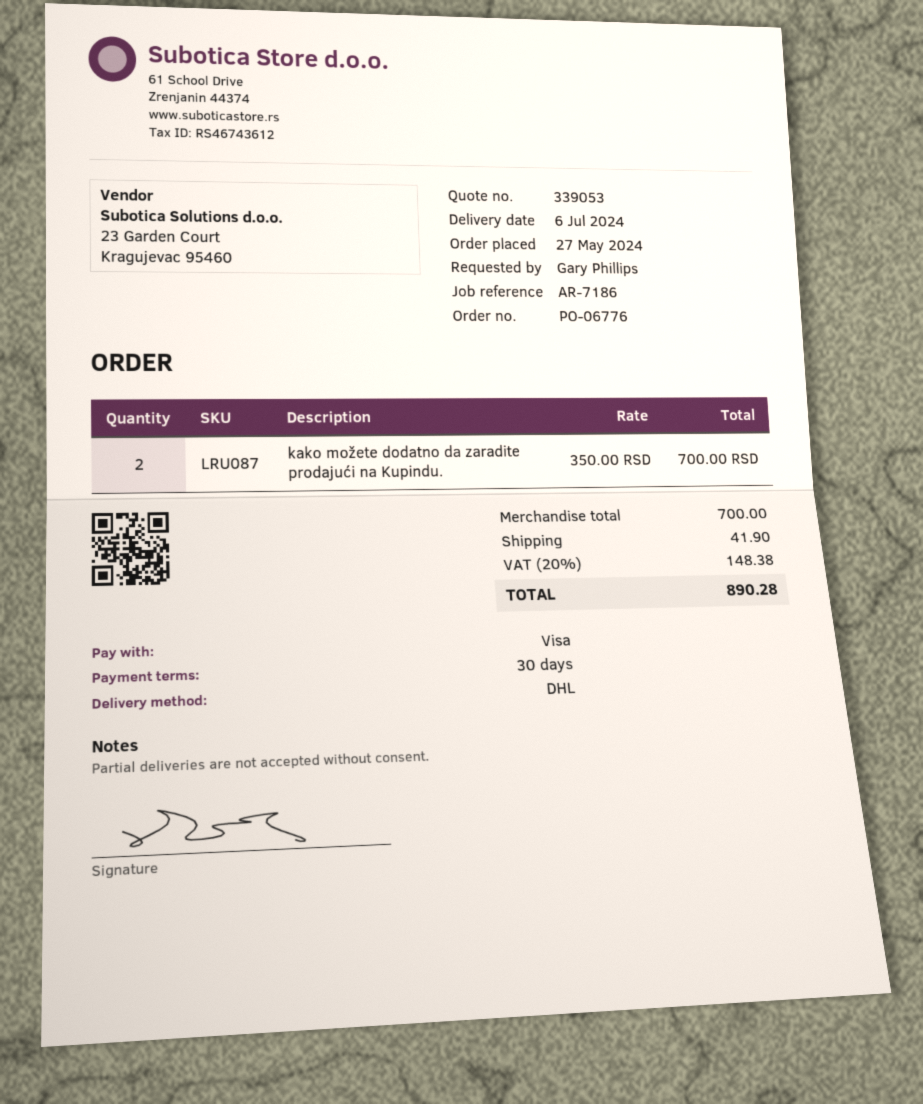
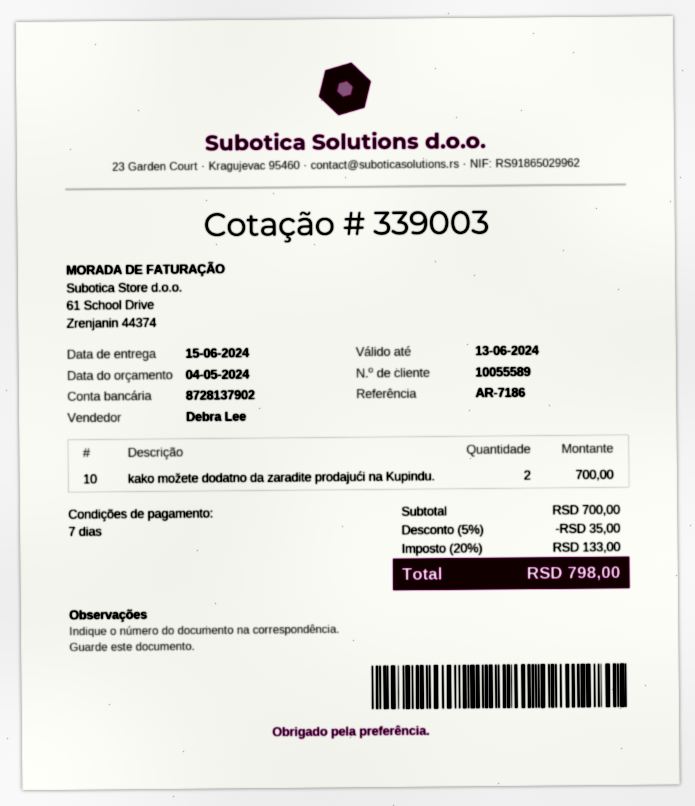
quote number: 339053 -> 339003
delivery date: 2024-07-06 -> 2024-06-15
payment terms: 30 days -> 7 days
discount: none -> 5% = 35.00
shipping: 41.90 -> none
tax: 20% = 148.38 -> 20% = 133.00
total: 890.28 -> 798.00

